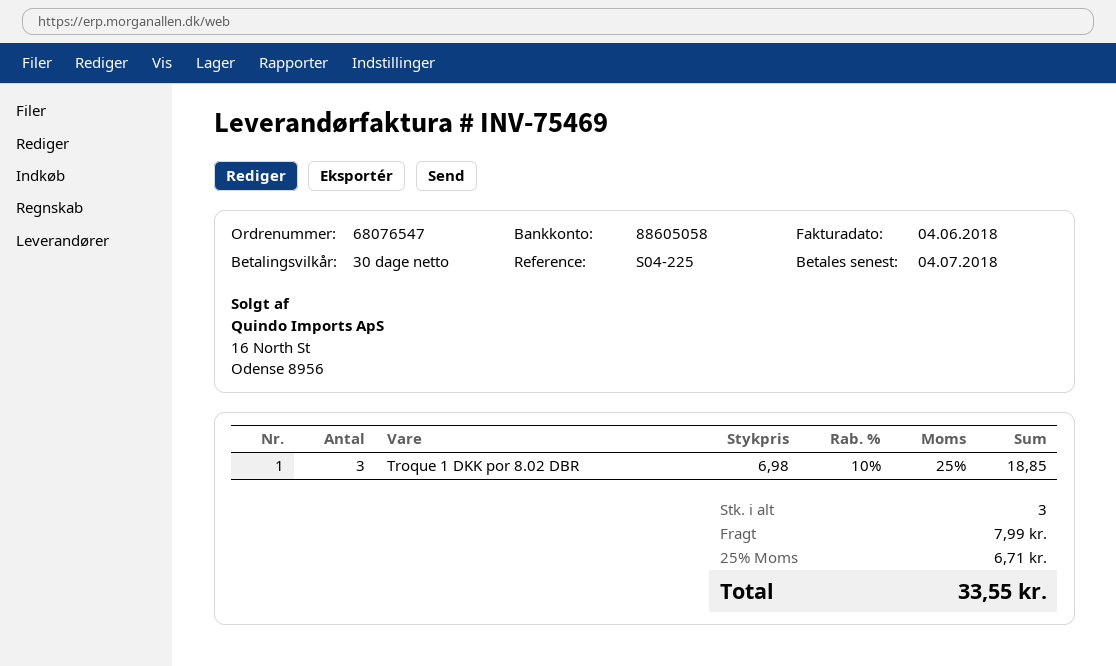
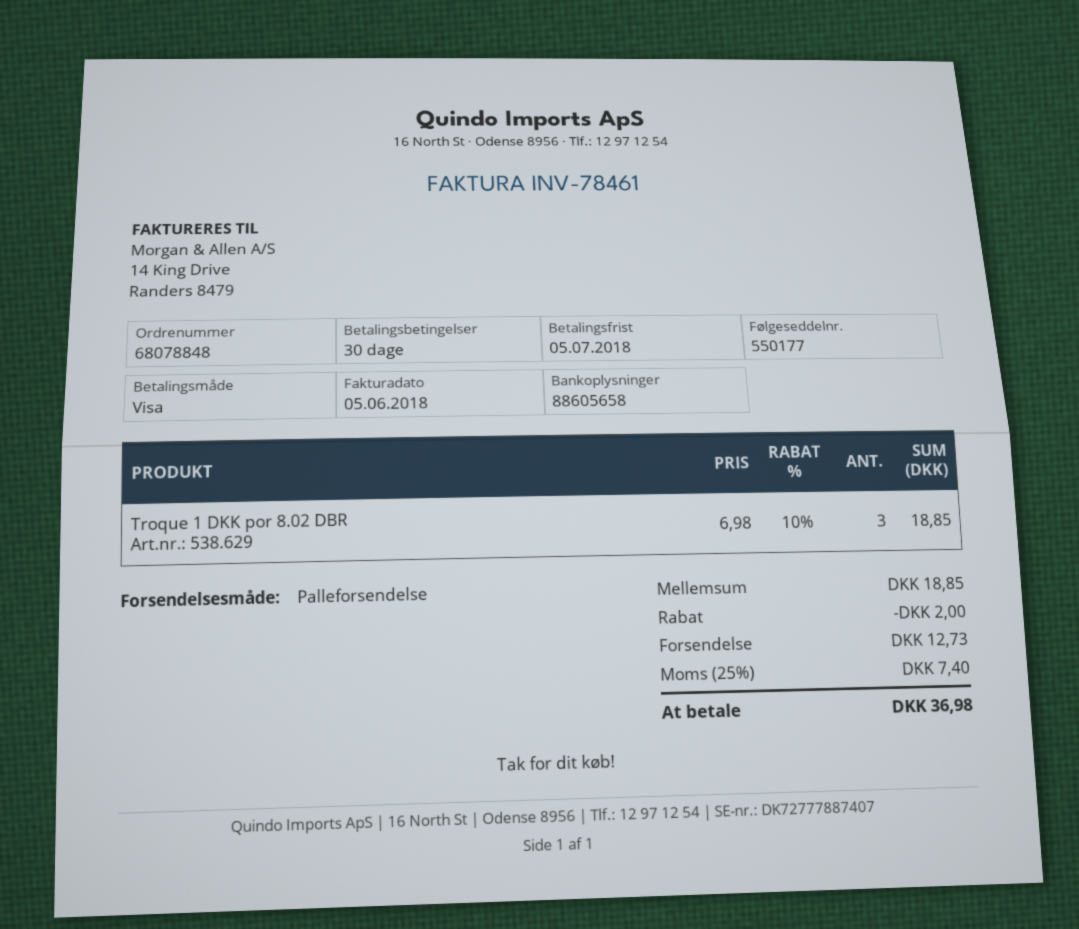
order number: 68076547 -> 68078848
invoice number: INV-75469 -> INV-78461
invoice date: 2018-06-04 -> 2018-06-05
due date: 2018-07-04 -> 2018-07-05
bank account: 88605058 -> 88605658
discount: none -> 2.00
shipping: 7.99 -> 12.73
tax: 25% = 6.71 -> 25% = 7.40
total: 33.55 -> 36.98

